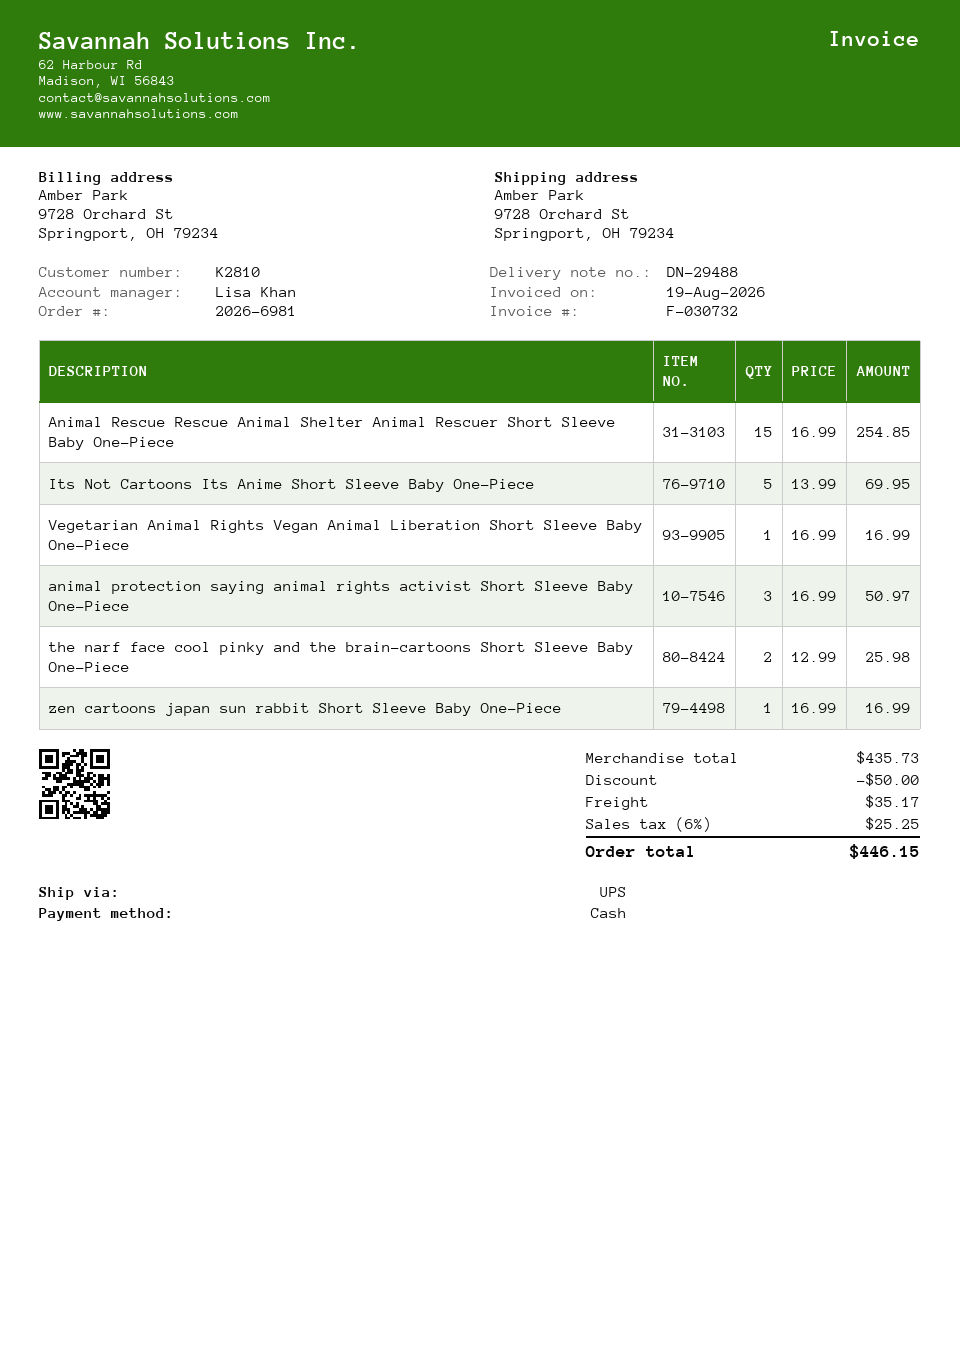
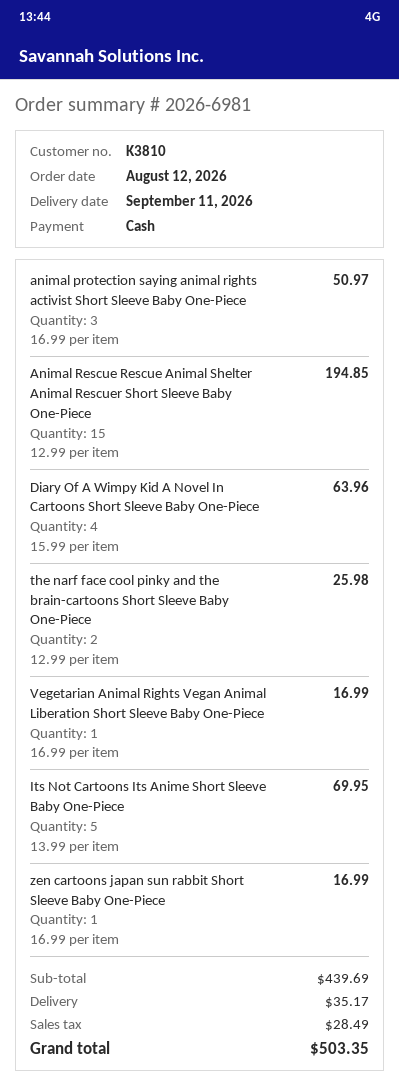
customer number: K2810 -> K3810
Animal Rescue Rescue Animal Shelter Animal Rescuer Short Sleeve Baby One-Piece: 15 x 16.99 = 254.85 -> 15 x 12.99 = 194.85
Diary Of A Wimpy Kid A Novel In Cartoons Short Sleeve Baby One-Piece: none -> 4 x 15.99 = 63.96
subtotal: 435.73 -> 439.69
discount: 50.00 -> none
tax: 25.25 -> 28.49
total: 446.15 -> 503.35

